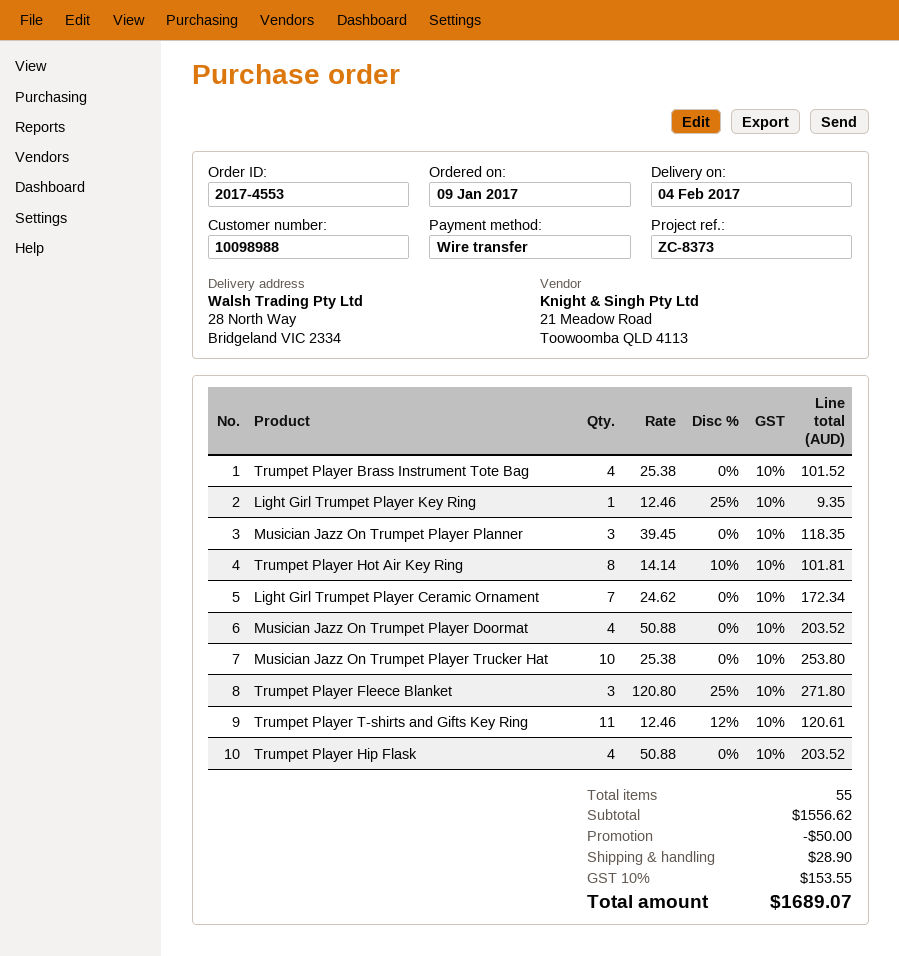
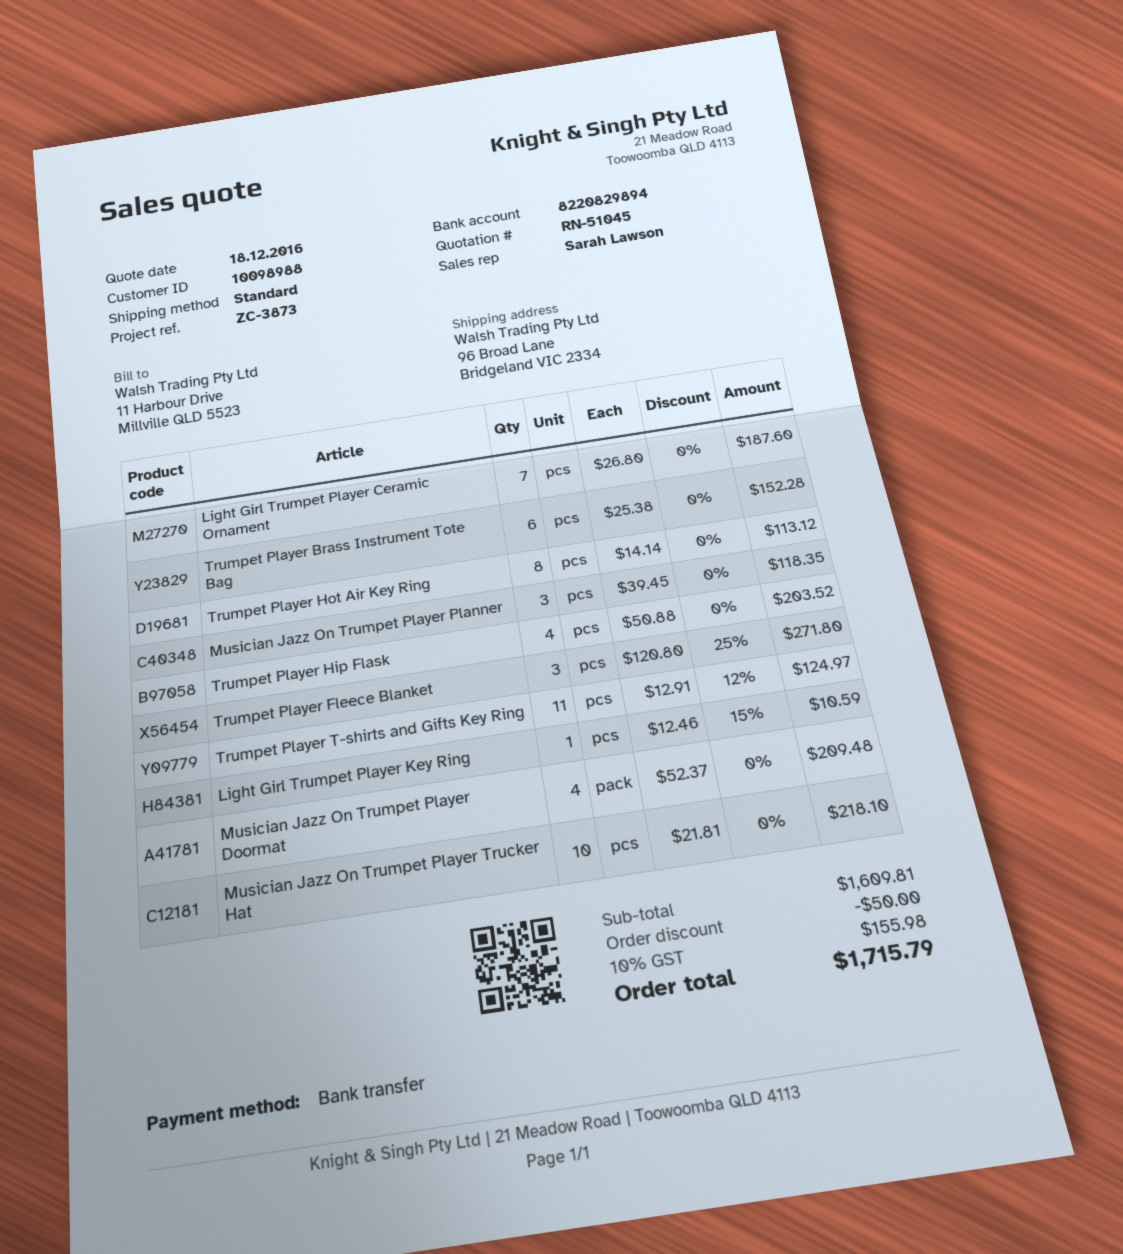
reference: ZC-8373 -> ZC-3873
ship to: 28 North Way, Bridgeland VIC 2334 -> 96 Broad Lane, Bridgeland VIC 2334
Trumpet Player Brass Instrument Tote Bag: 4 x 25.38 = 101.52 -> 6 x 25.38 = 152.28
Light Girl Trumpet Player Key Ring: 1 x 12.46 - 25% = 9.35 -> 1 x 12.46 - 15% = 10.59
Trumpet Player Hot Air Key Ring: 8 x 14.14 - 10% = 101.81 -> 8 x 14.14 = 113.12
Light Girl Trumpet Player Ceramic Ornament: 7 x 24.62 = 172.34 -> 7 x 26.80 = 187.60
Musician Jazz On Trumpet Player Doormat: 4 x 50.88 = 203.52 -> 4 x 52.37 = 209.48
Musician Jazz On Trumpet Player Trucker Hat: 10 x 25.38 = 253.80 -> 10 x 21.81 = 218.10
Trumpet Player T-shirts and Gifts Key Ring: 11 x 12.46 - 12% = 120.61 -> 11 x 12.91 - 12% = 124.97
subtotal: 1556.62 -> 1609.81
shipping: 28.90 -> none
tax: 10% = 153.55 -> 10% = 155.98
total: 1689.07 -> 1715.79

